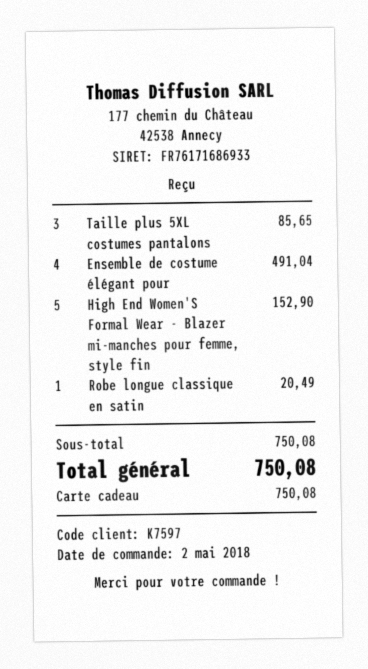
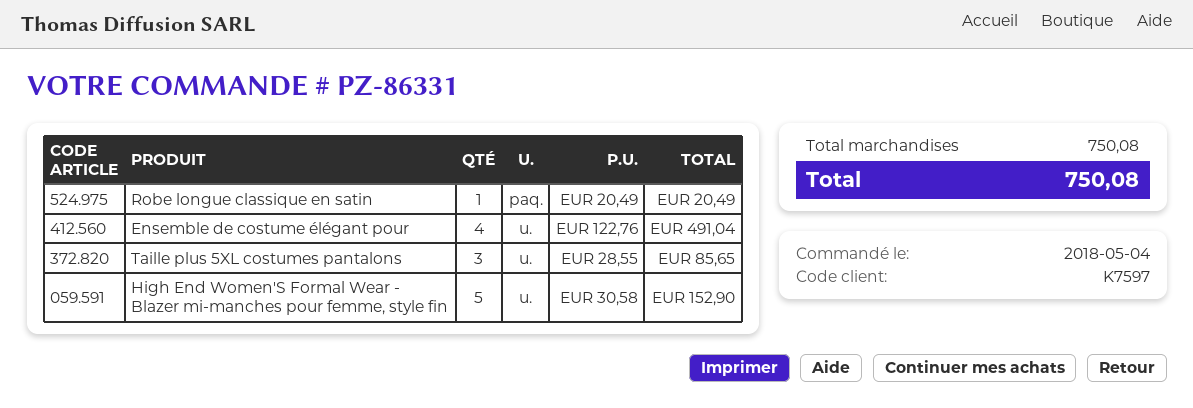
order date: 2018-05-02 -> 2018-05-04

